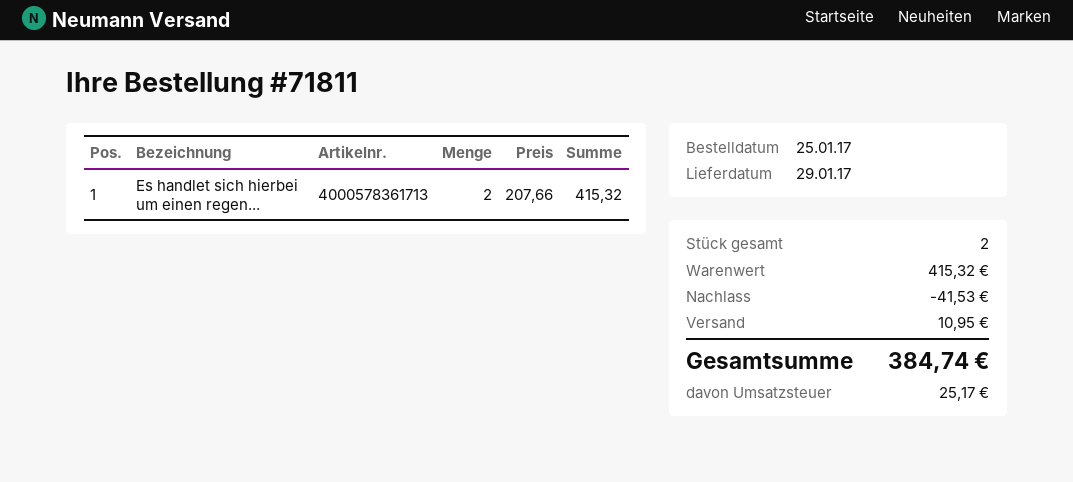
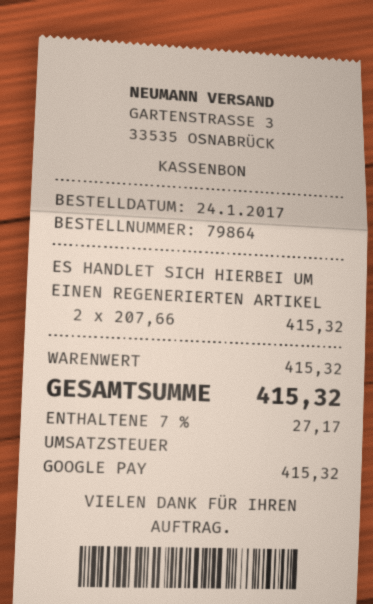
order number: 71811 -> 79864
order date: 2017-01-25 -> 2017-01-24
discount: 41.53 -> none
shipping: 10.95 -> none
tax: 25.17 -> 27.17
total: 384.74 -> 415.32

